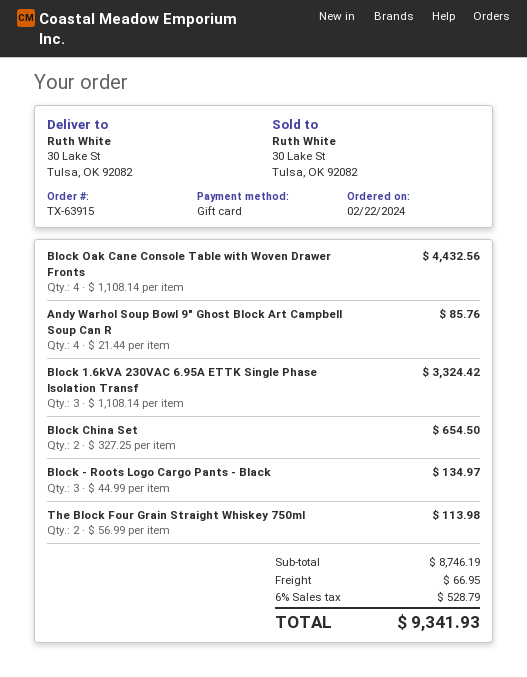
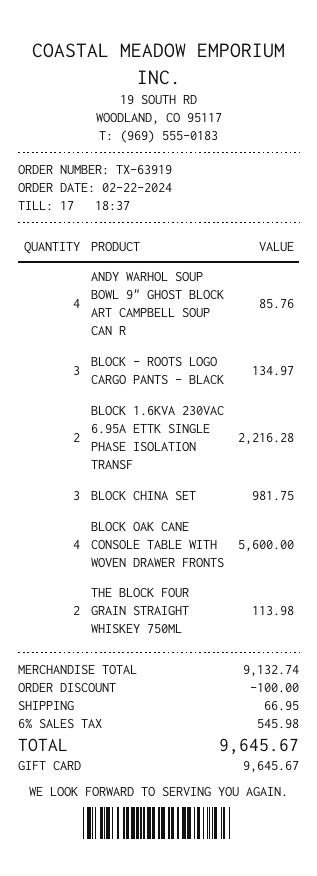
order number: TX-63915 -> TX-63919
Block Oak Cane Console Table with Woven Drawer Fronts: 4 for 4432.56 -> 4 for 5600.00
Block 1.6kVA 230VAC 6.95A ETTK Single Phase Isolation Transf: 3 for 3324.42 -> 2 for 2216.28
Block China Set: 2 for 654.50 -> 3 for 981.75
subtotal: 8746.19 -> 9132.74
discount: none -> 100.00
tax: 6% = 528.79 -> 6% = 545.98
total: 9341.93 -> 9645.67

